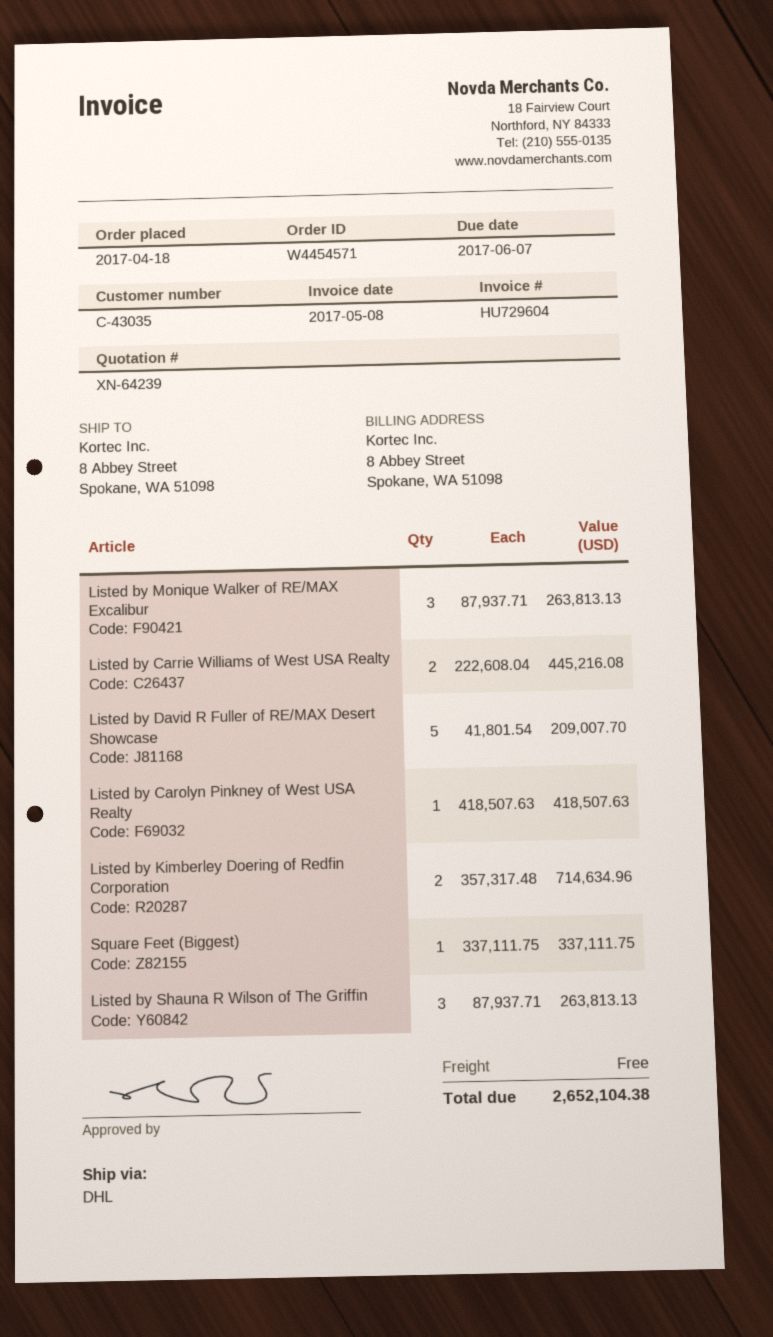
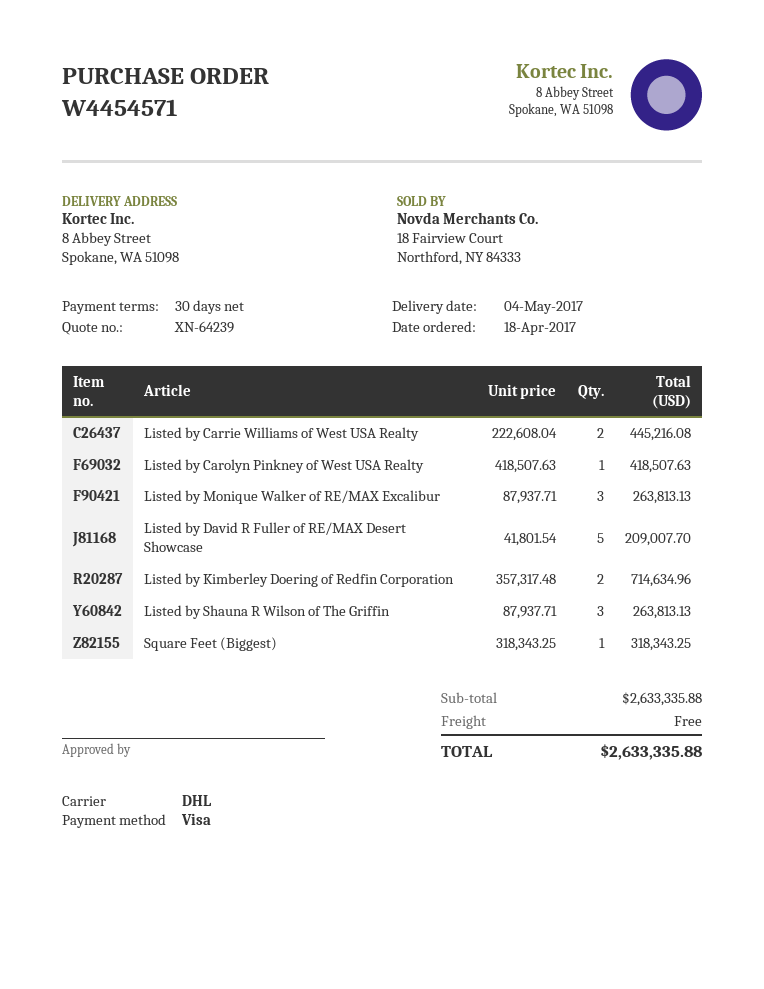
Square Feet (Biggest): 1 x 337111.75 = 337111.75 -> 1 x 318343.25 = 318343.25
total: 2652104.38 -> 2633335.88

